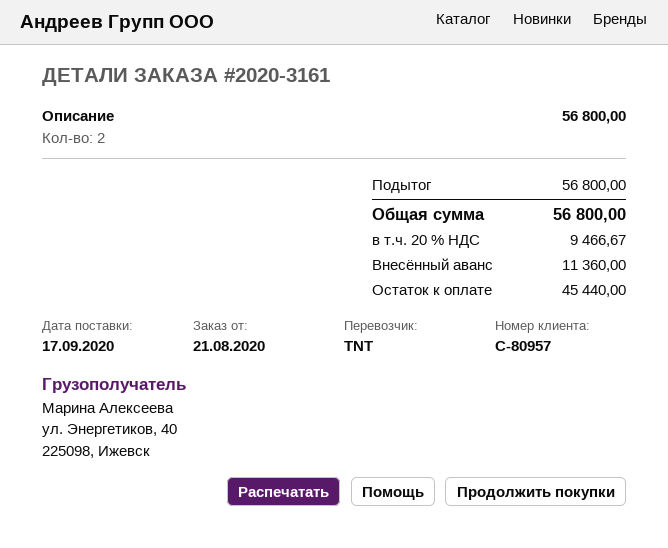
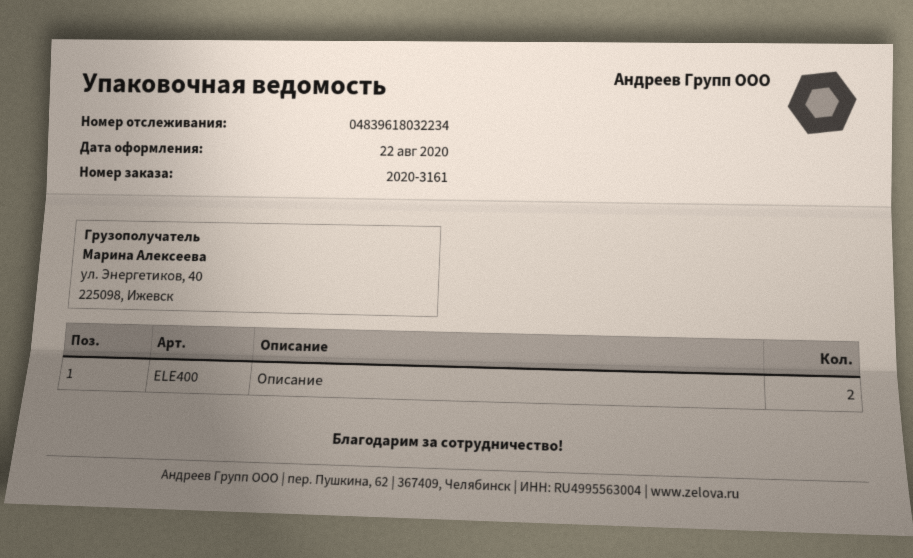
order date: 2020-08-21 -> 2020-08-22

